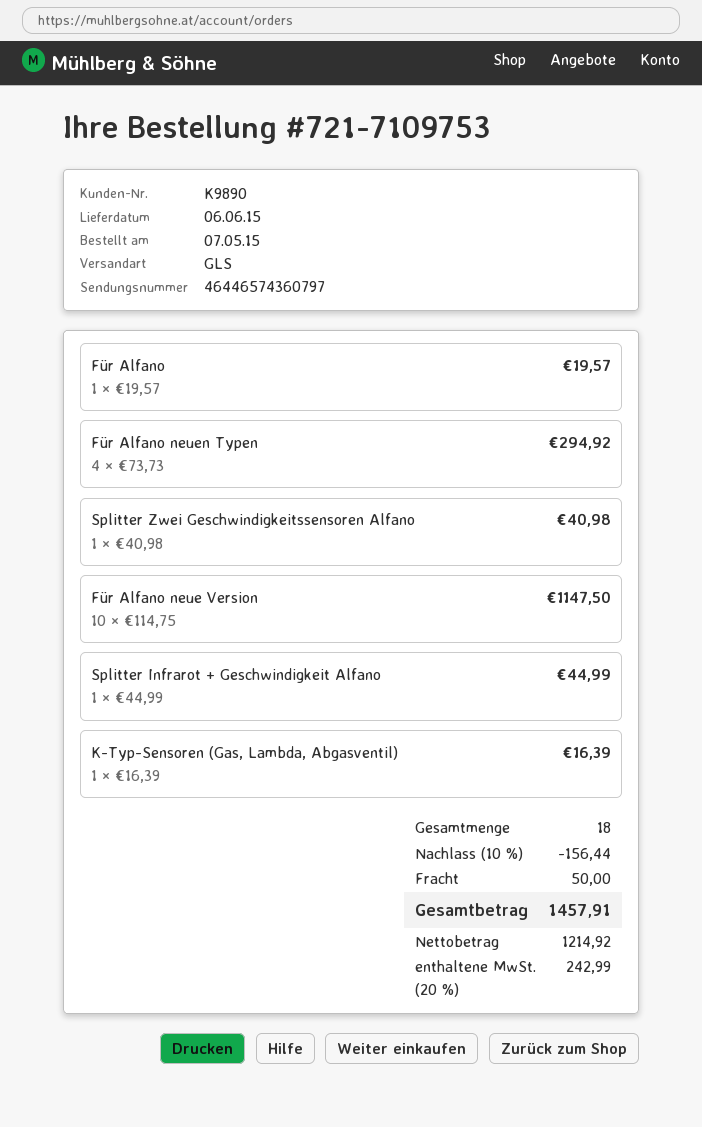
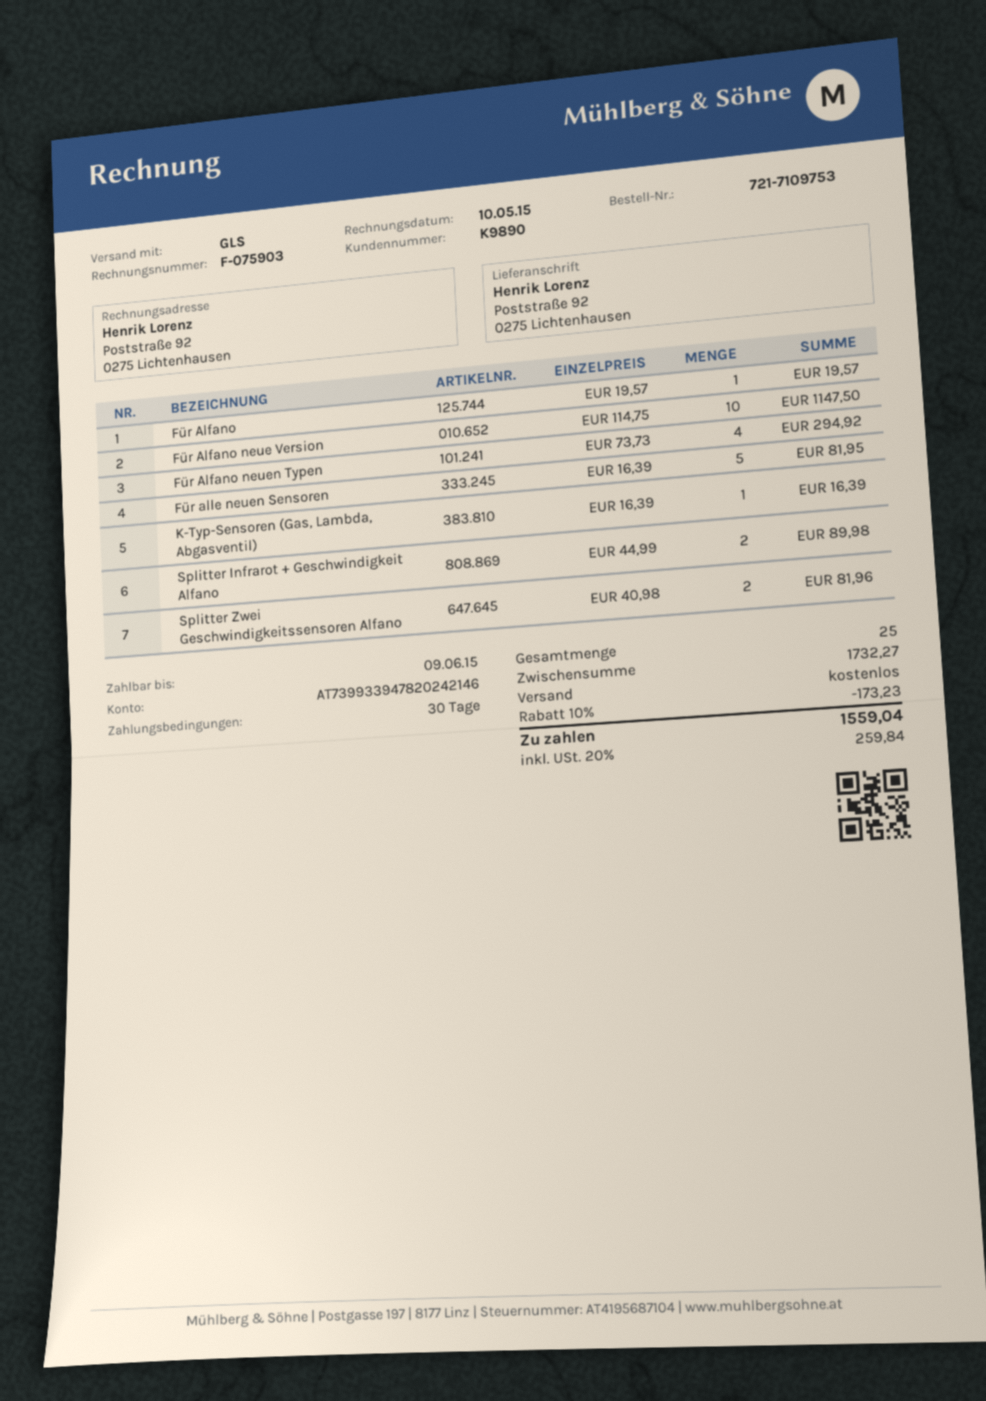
Splitter Zwei Geschwindigkeitssensoren Alfano: 1 x 40.98 = 40.98 -> 2 x 40.98 = 81.96
Splitter Infrarot + Geschwindigkeit Alfano: 1 x 44.99 = 44.99 -> 2 x 44.99 = 89.98
Für alle neuen Sensoren: none -> 5 x 16.39 = 81.95
total quantity: 18 -> 25
discount: 10% = 156.44 -> 10% = 173.23
shipping: 50.00 -> 0.00
tax: 20% = 242.99 -> 20% = 259.84
total: 1457.91 -> 1559.04

